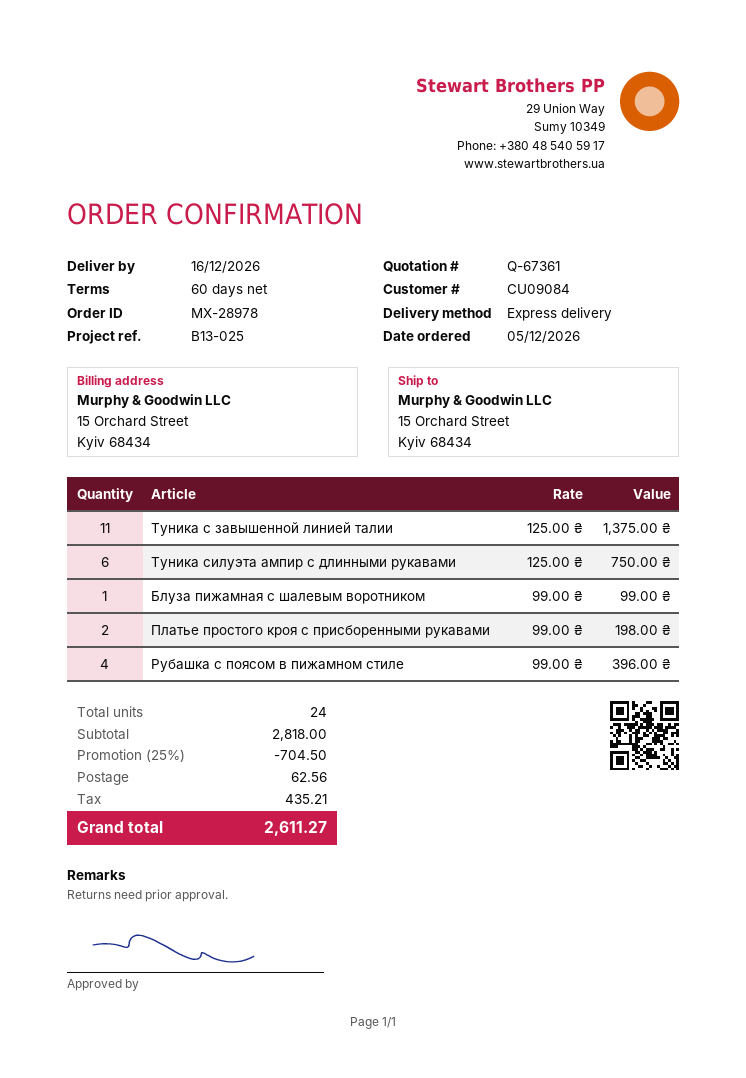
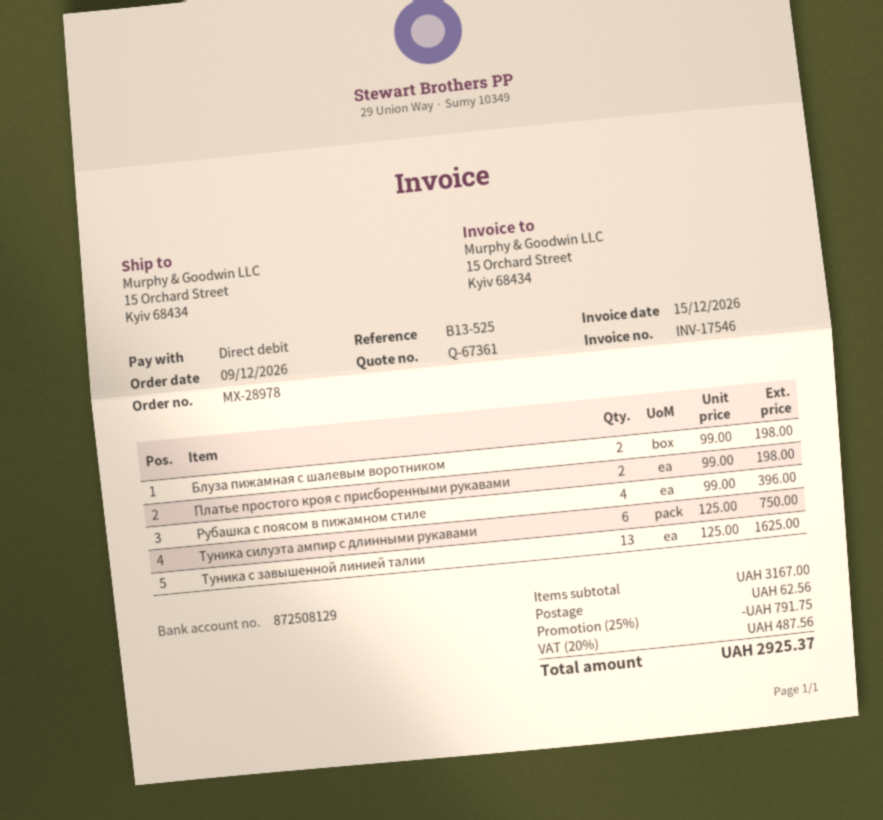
order date: 2026-12-05 -> 2026-12-09
reference: B13-025 -> B13-525
Туника с завышенной линией талии: 11 x 125.00 = 1375.00 -> 13 x 125.00 = 1625.00
Блуза пижамная с шалевым воротником: 1 x 99.00 = 99.00 -> 2 x 99.00 = 198.00
subtotal: 2818.00 -> 3167.00
discount: 25% = 704.50 -> 25% = 791.75
tax: 435.21 -> 487.56
total: 2611.27 -> 2925.37

